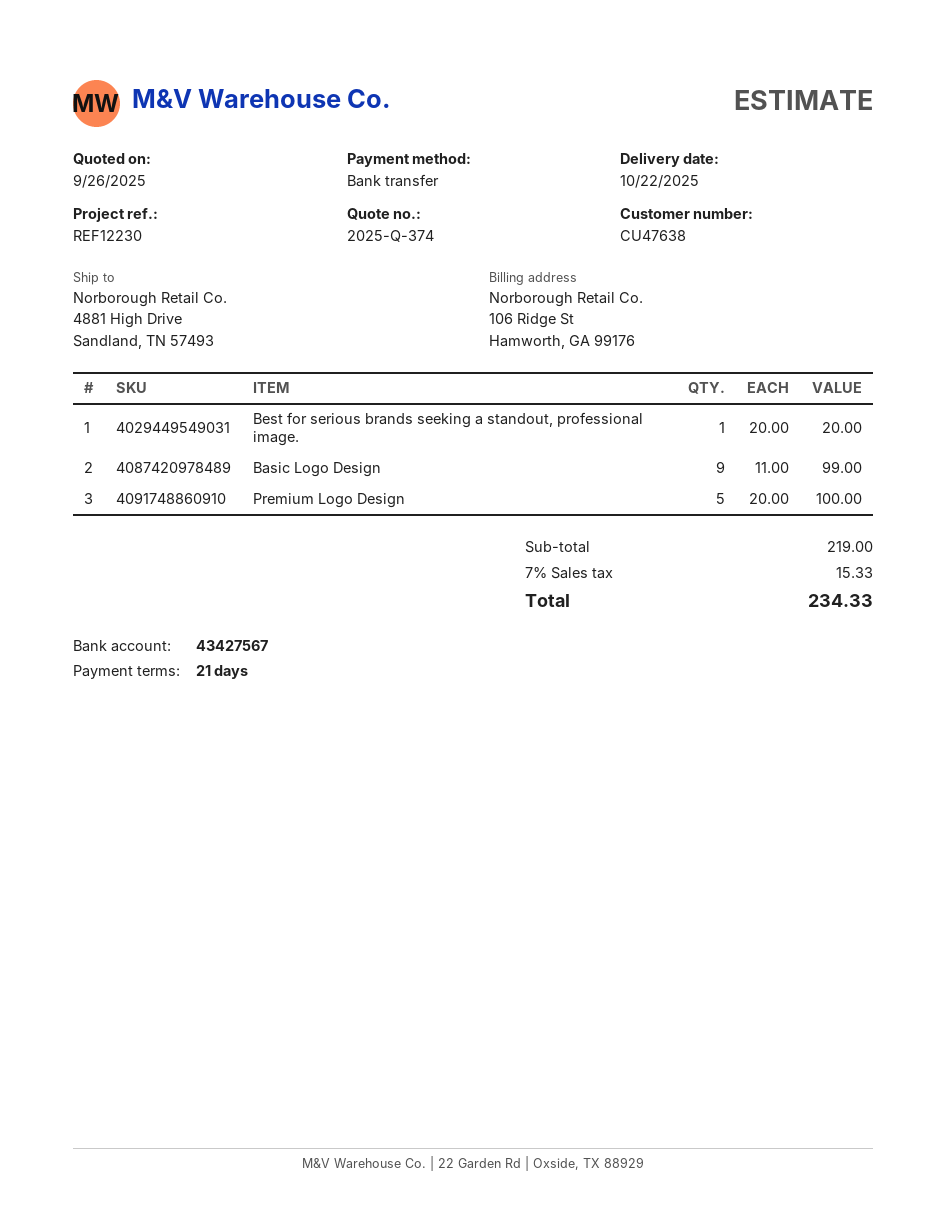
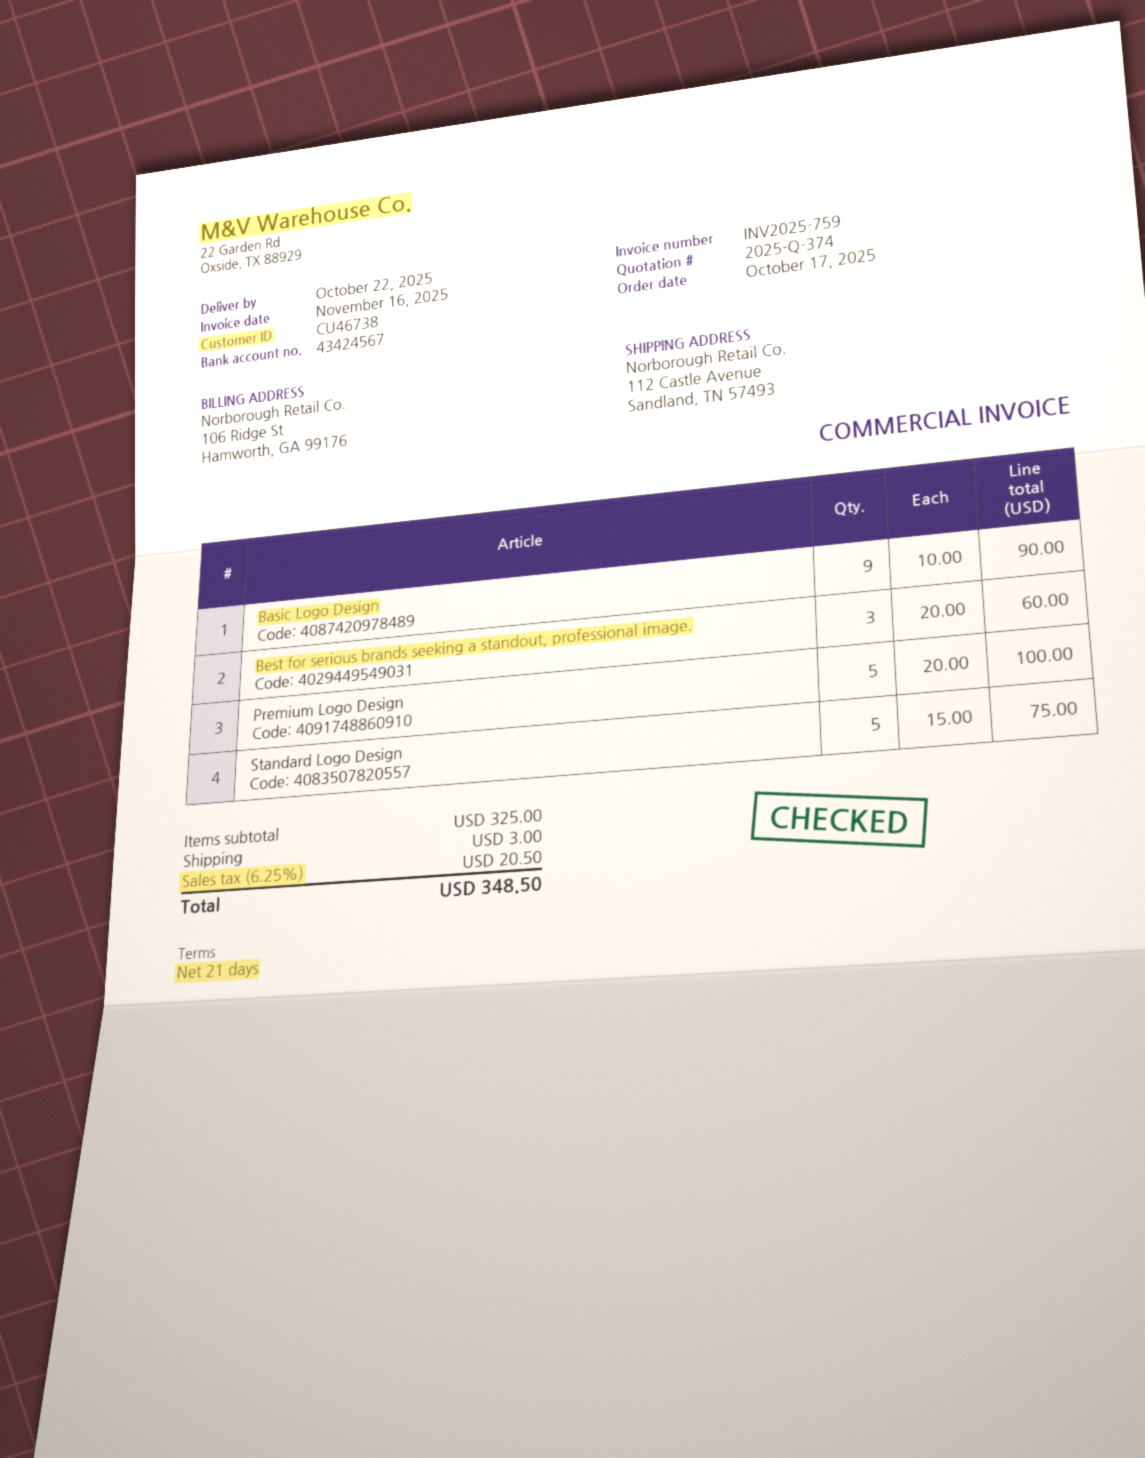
customer number: CU47638 -> CU46738
bank account: 43427567 -> 43424567
ship to: 4881 High Drive, Sandland, TN 57493 -> 112 Castle Avenue, Sandland, TN 57493
Best for serious brands seeking a standout, professional image.: 1 x 20.00 = 20.00 -> 3 x 20.00 = 60.00
Basic Logo Design: 9 x 11.00 = 99.00 -> 9 x 10.00 = 90.00
Standard Logo Design: none -> 5 x 15.00 = 75.00
subtotal: 219.00 -> 325.00
shipping: none -> 3.00
tax: 7% = 15.33 -> 6.25% = 20.50
total: 234.33 -> 348.50

